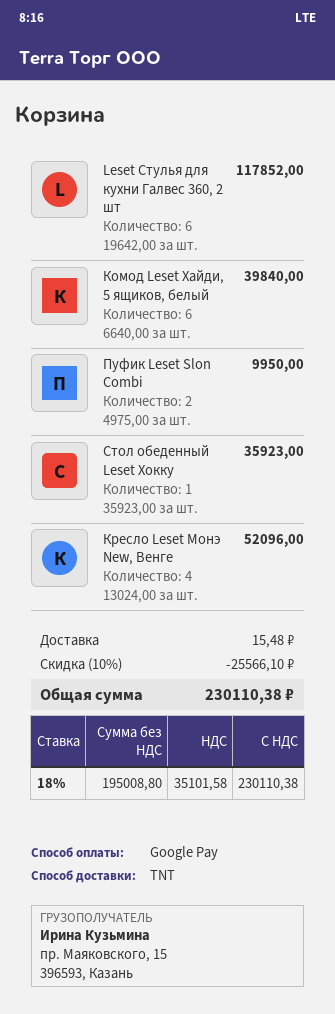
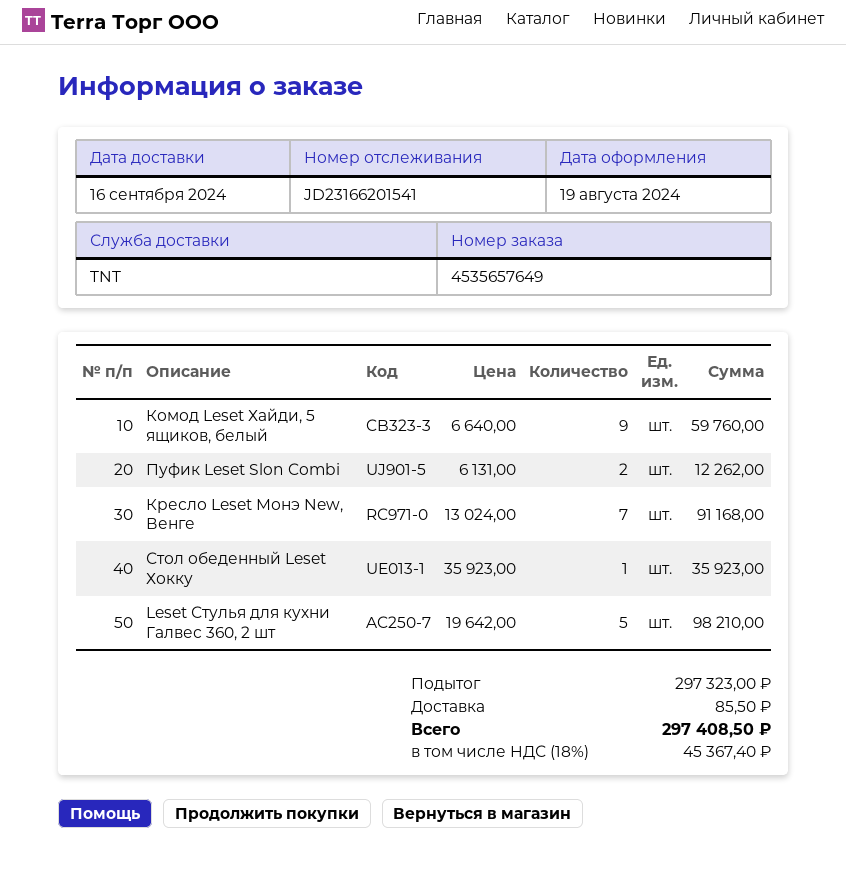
Leset Стулья для кухни Галвес 360, 2 шт: 6 x 19642.00 = 117852.00 -> 5 x 19642.00 = 98210.00
Комод Leset Хайди, 5 ящиков, белый: 6 x 6640.00 = 39840.00 -> 9 x 6640.00 = 59760.00
Пуфик Leset Slon Combi: 2 x 4975.00 = 9950.00 -> 2 x 6131.00 = 12262.00
Кресло Leset Монэ New, Венге: 4 x 13024.00 = 52096.00 -> 7 x 13024.00 = 91168.00
discount: 10% = 25566.10 -> none
shipping: 15.48 -> 85.50
tax: 18% = 35101.58 -> 18% = 45367.40
total: 230110.38 -> 297408.50

